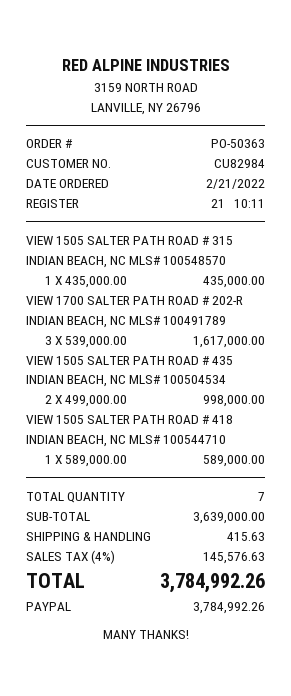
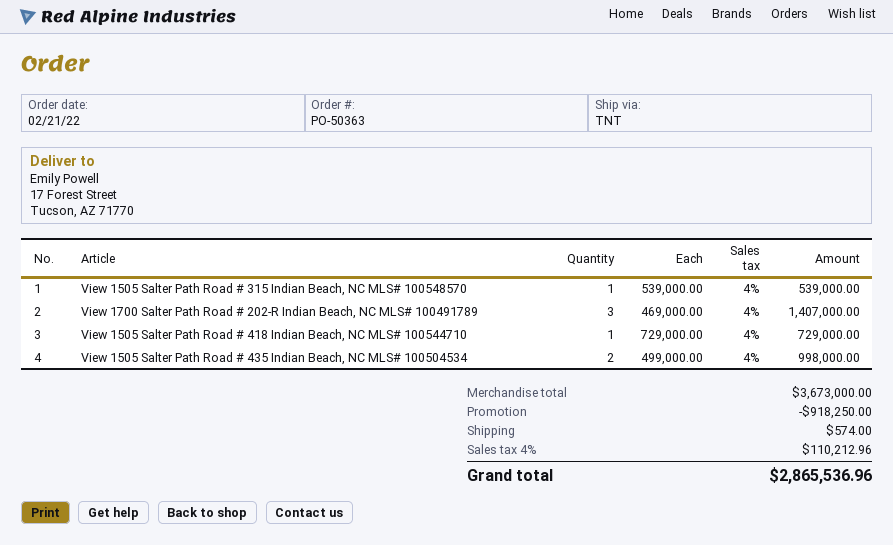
VIEW 1505 SALTER PATH ROAD # 315 INDIAN BEACH, NC MLS# 100548570: 1 x 435000.00 = 435000.00 -> 1 x 539000.00 = 539000.00
VIEW 1700 SALTER PATH ROAD # 202-R INDIAN BEACH, NC MLS# 100491789: 3 x 539000.00 = 1617000.00 -> 3 x 469000.00 = 1407000.00
VIEW 1505 SALTER PATH ROAD # 418 INDIAN BEACH, NC MLS# 100544710: 1 x 589000.00 = 589000.00 -> 1 x 729000.00 = 729000.00
subtotal: 3639000.00 -> 3673000.00
discount: none -> 918250.00
shipping: 415.63 -> 574.00
tax: 4% = 145576.63 -> 4% = 110212.96
total: 3784992.26 -> 2865536.96

